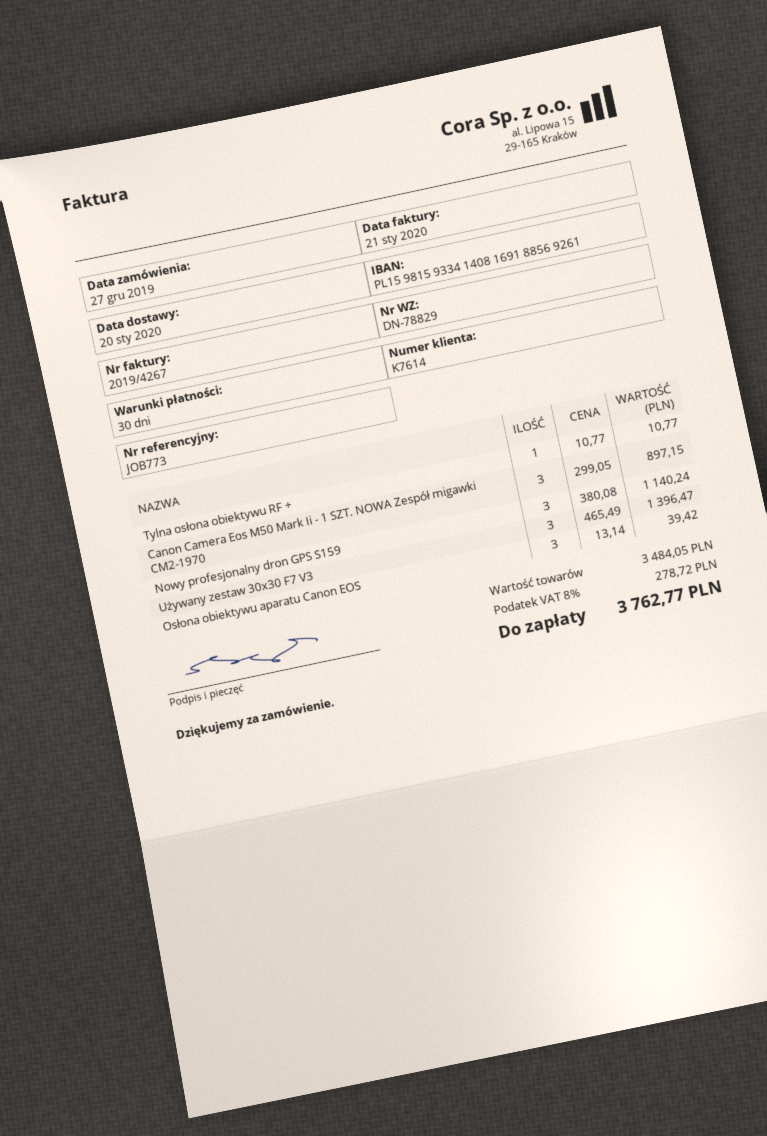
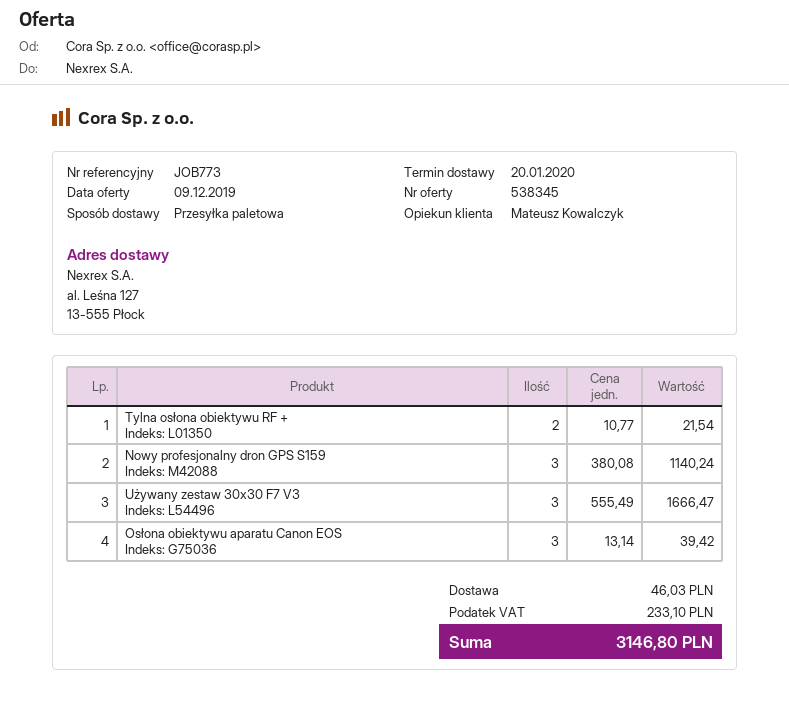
Tylna osłona obiektywu RF +: 1 x 10.77 = 10.77 -> 2 x 10.77 = 21.54
Canon Camera Eos M50 Mark Ii - 1 SZT. NOWA Zespół migawki CM2-1970: 3 x 299.05 = 897.15 -> none
Używany zestaw 30x30 F7 V3: 3 x 465.49 = 1396.47 -> 3 x 555.49 = 1666.47
shipping: none -> 46.03
tax: 278.72 -> 233.10
total: 3762.77 -> 3146.80

